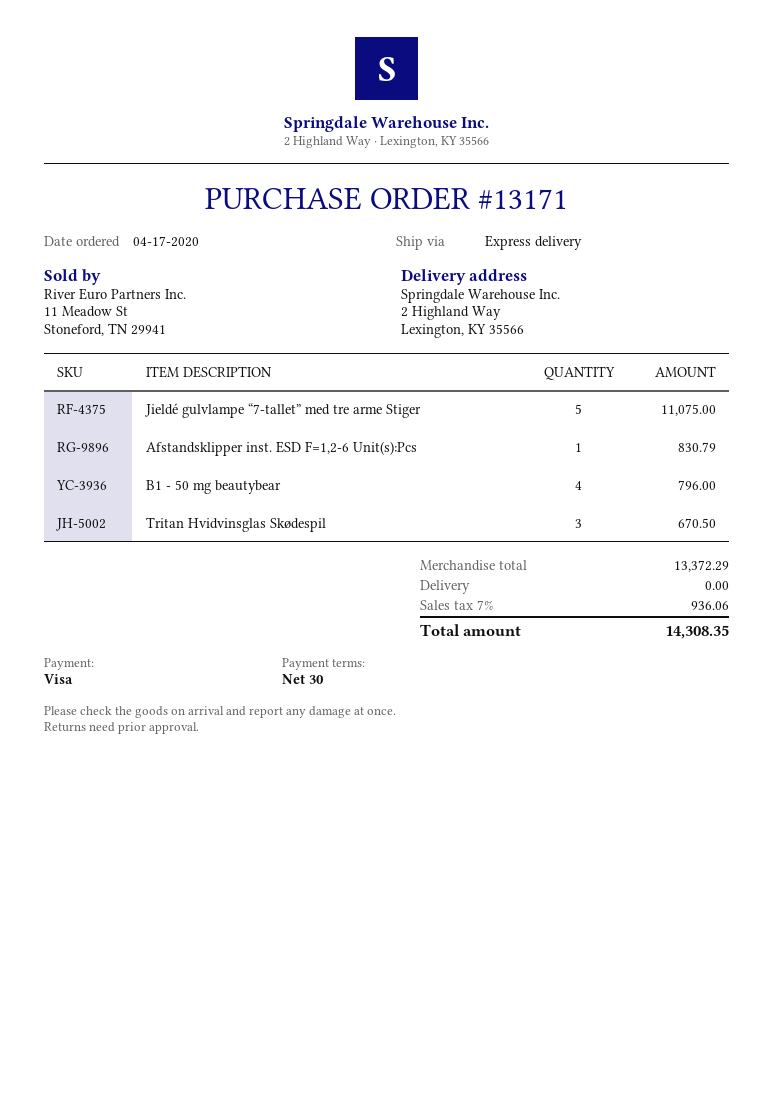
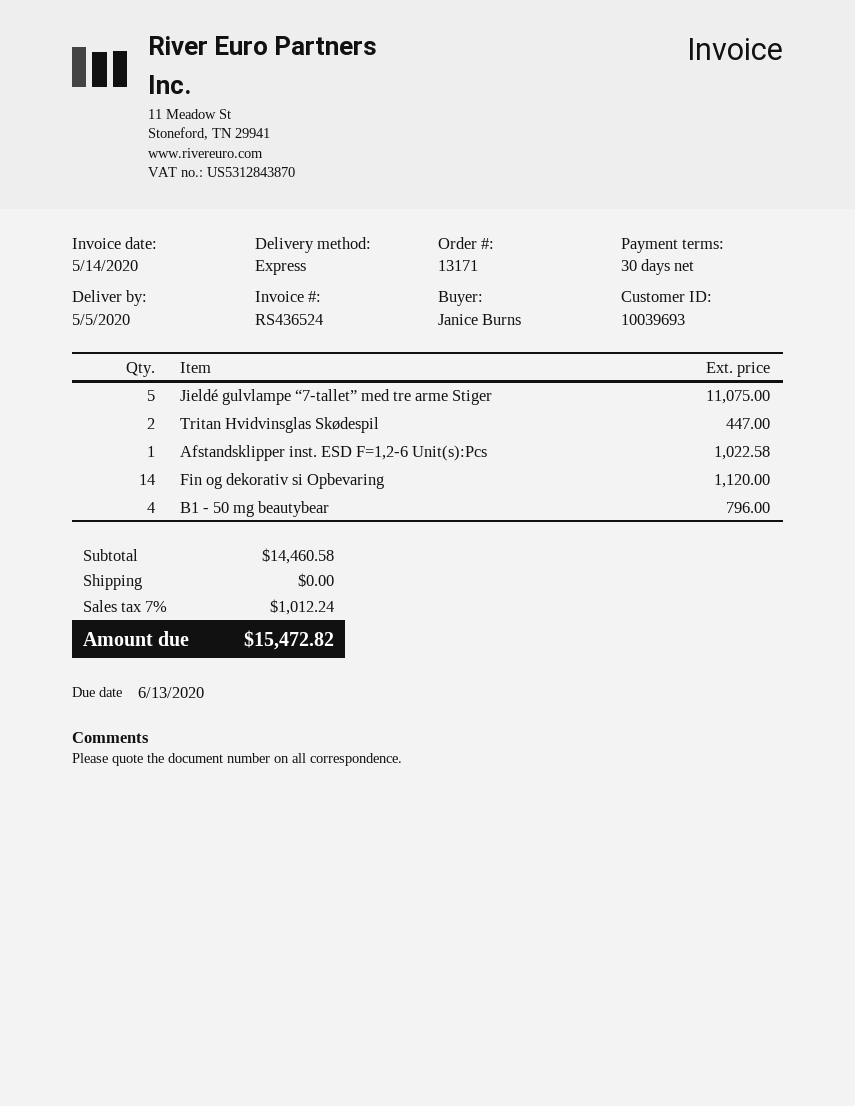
Afstandsklipper inst. ESD F=1,2-6 Unit(s):Pcs: 1 for 830.79 -> 1 for 1022.58
Tritan Hvidvinsglas Skødespil: 3 for 670.50 -> 2 for 447.00
Fin og dekorativ si Opbevaring: none -> 14 for 1120.00
subtotal: 13372.29 -> 14460.58
tax: 7% = 936.06 -> 7% = 1012.24
total: 14308.35 -> 15472.82

